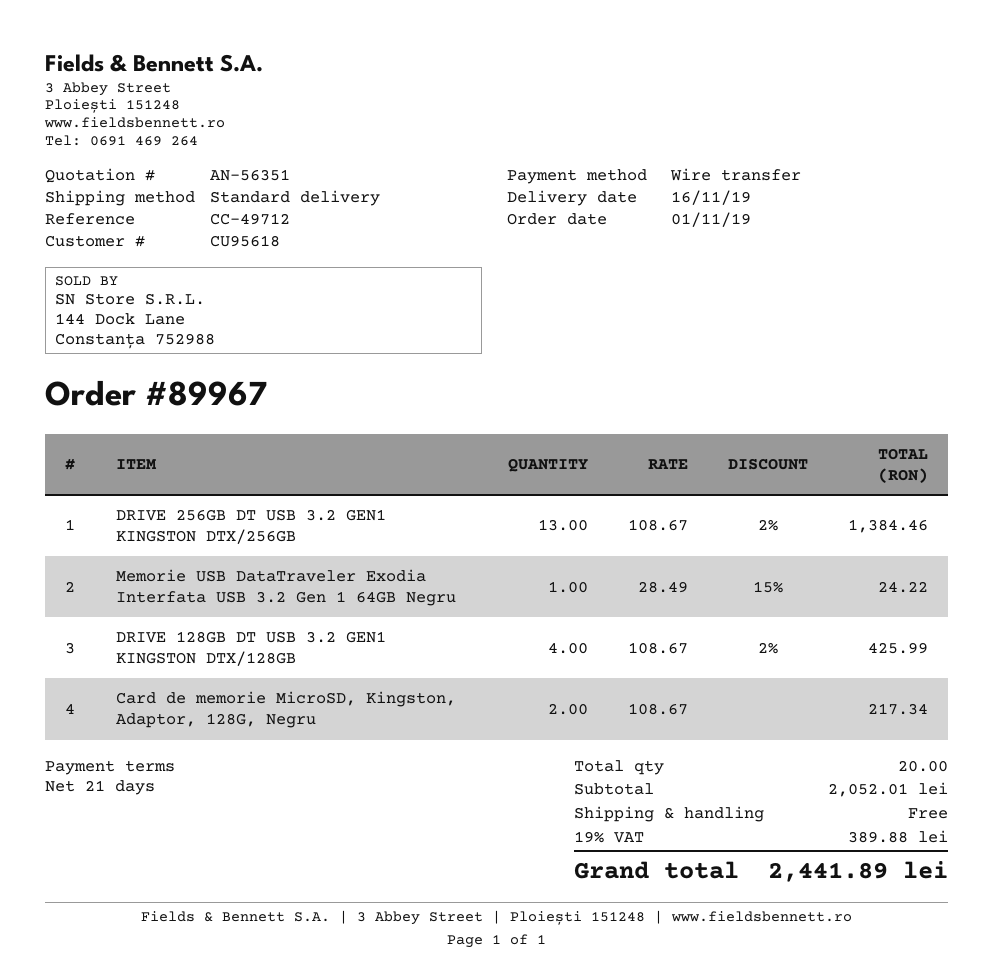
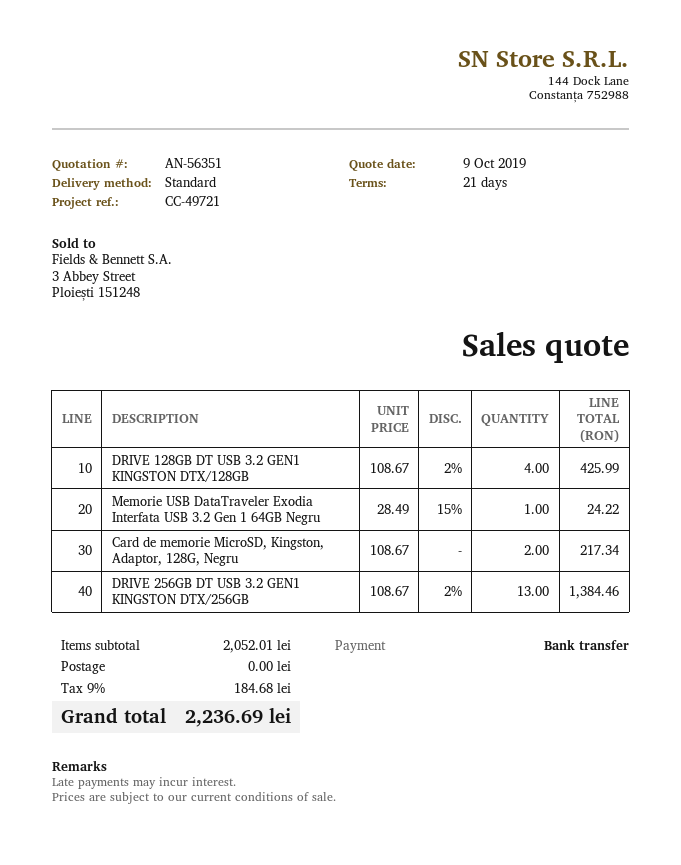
reference: CC-49712 -> CC-49721
tax: 19% = 389.88 -> 9% = 184.68
total: 2441.89 -> 2236.69

